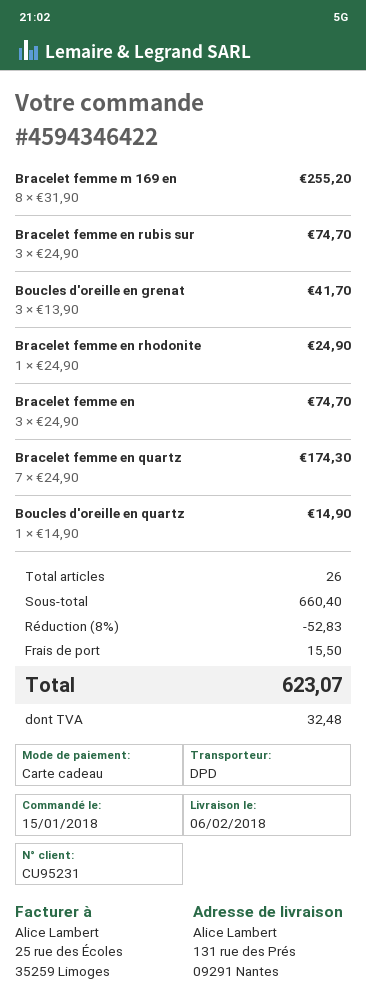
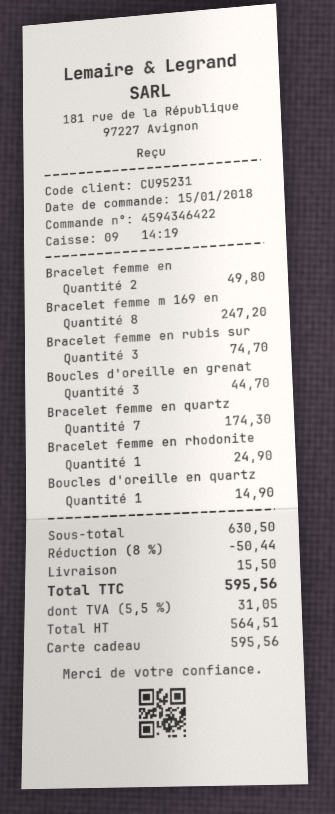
Bracelet femme m 169 en: 8 for 255.20 -> 8 for 247.20
Boucles d'oreille en grenat: 3 for 41.70 -> 3 for 44.70
Bracelet femme en: 3 for 74.70 -> 2 for 49.80
subtotal: 660.40 -> 630.50
discount: 8% = 52.83 -> 8% = 50.44
tax: 32.48 -> 31.05
total: 623.07 -> 595.56

